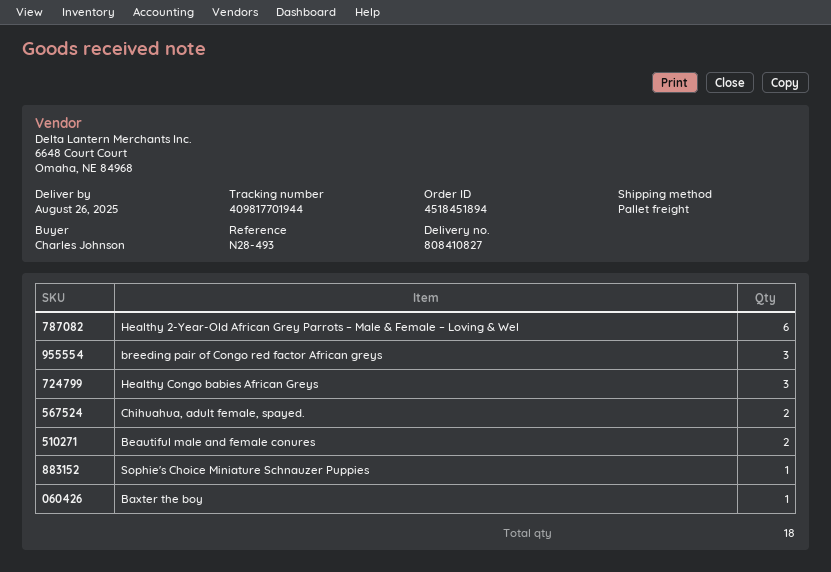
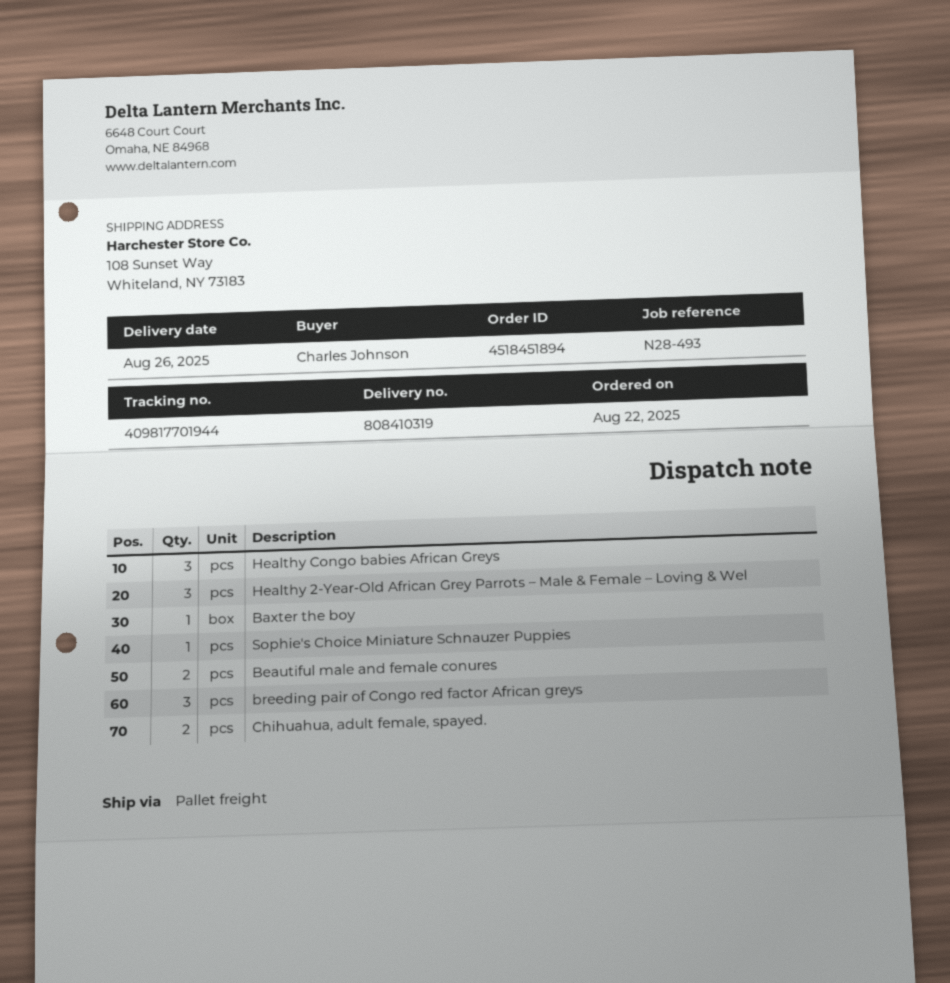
delivery note number: 808410827 -> 808410319
Healthy 2-Year-Old African Grey Parrots – Male & Female – Loving & Wel: 6 -> 3

